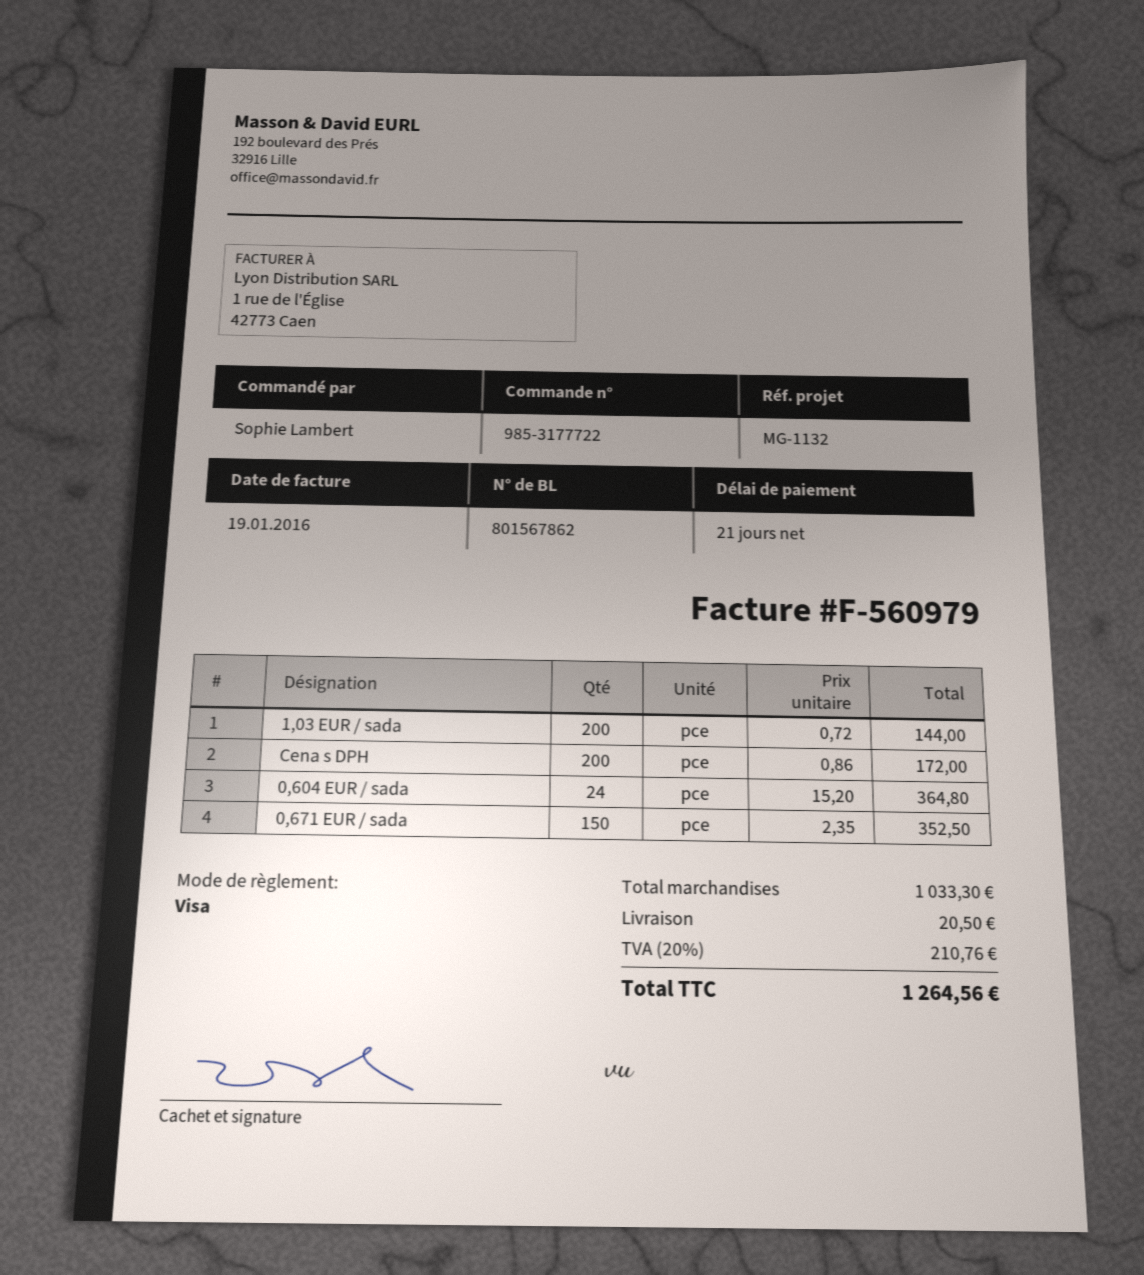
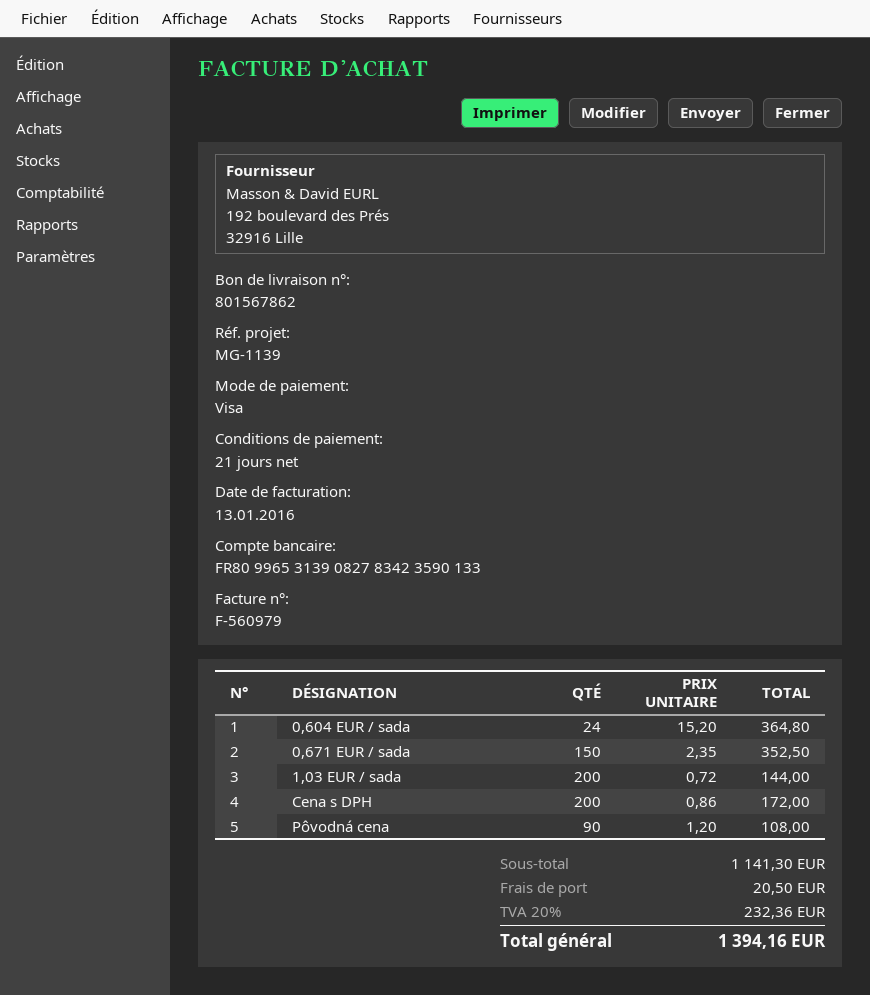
invoice date: 2016-01-19 -> 2016-01-13
reference: MG-1132 -> MG-1139
Pôvodná cena: none -> 90 x 1.20 = 108.00
subtotal: 1033.30 -> 1141.30
tax: 20% = 210.76 -> 20% = 232.36
total: 1264.56 -> 1394.16

